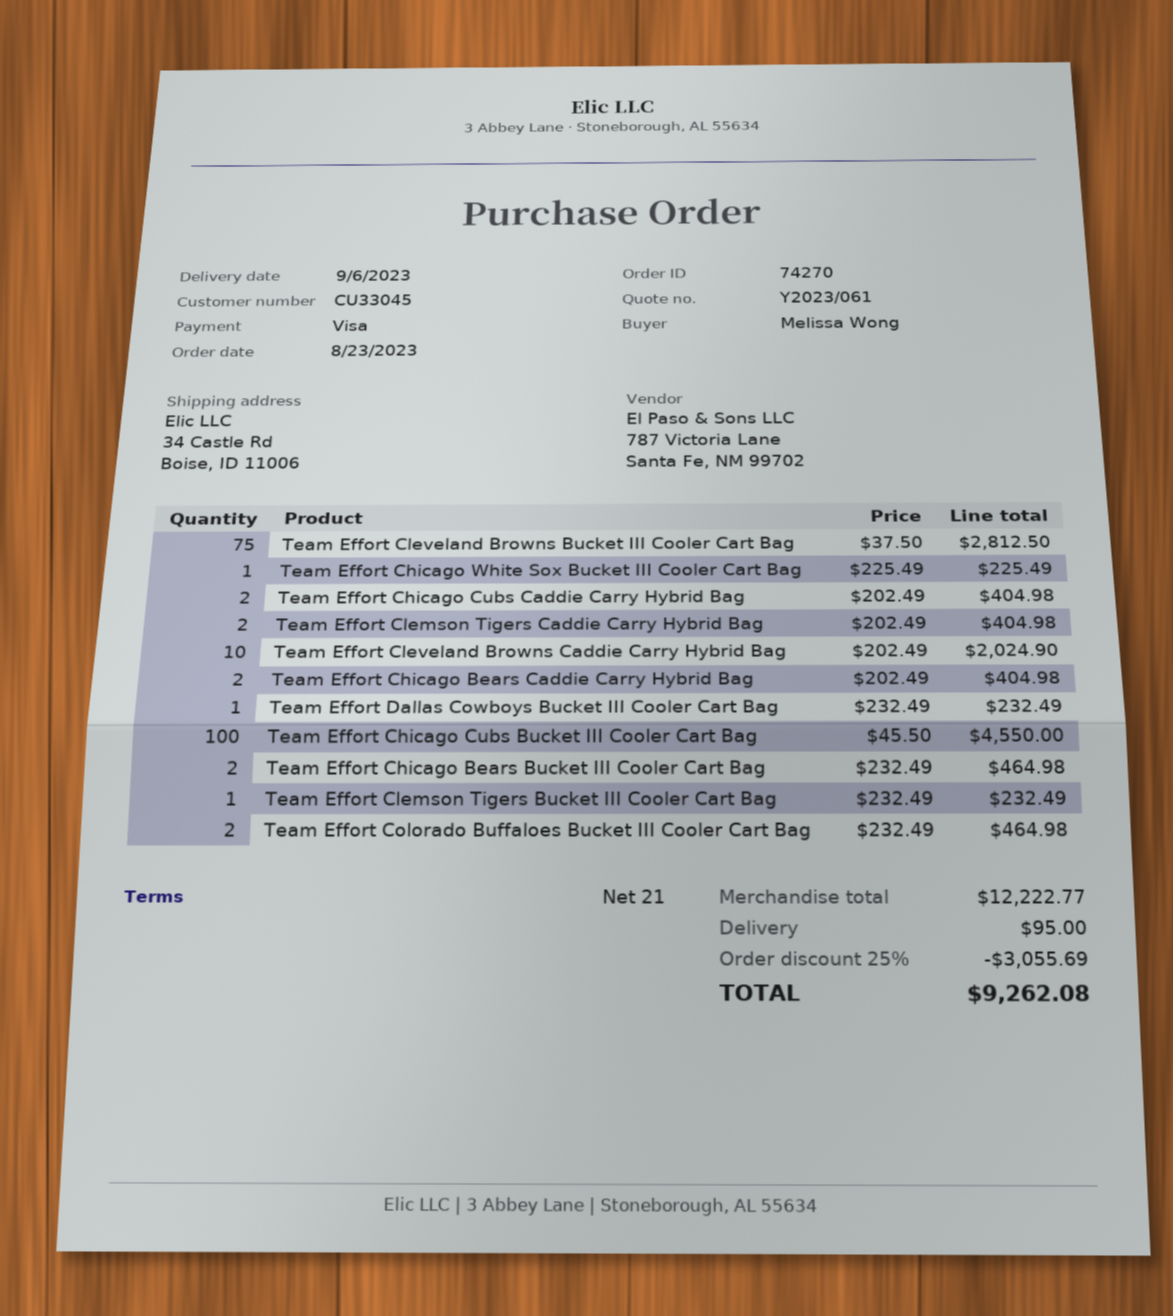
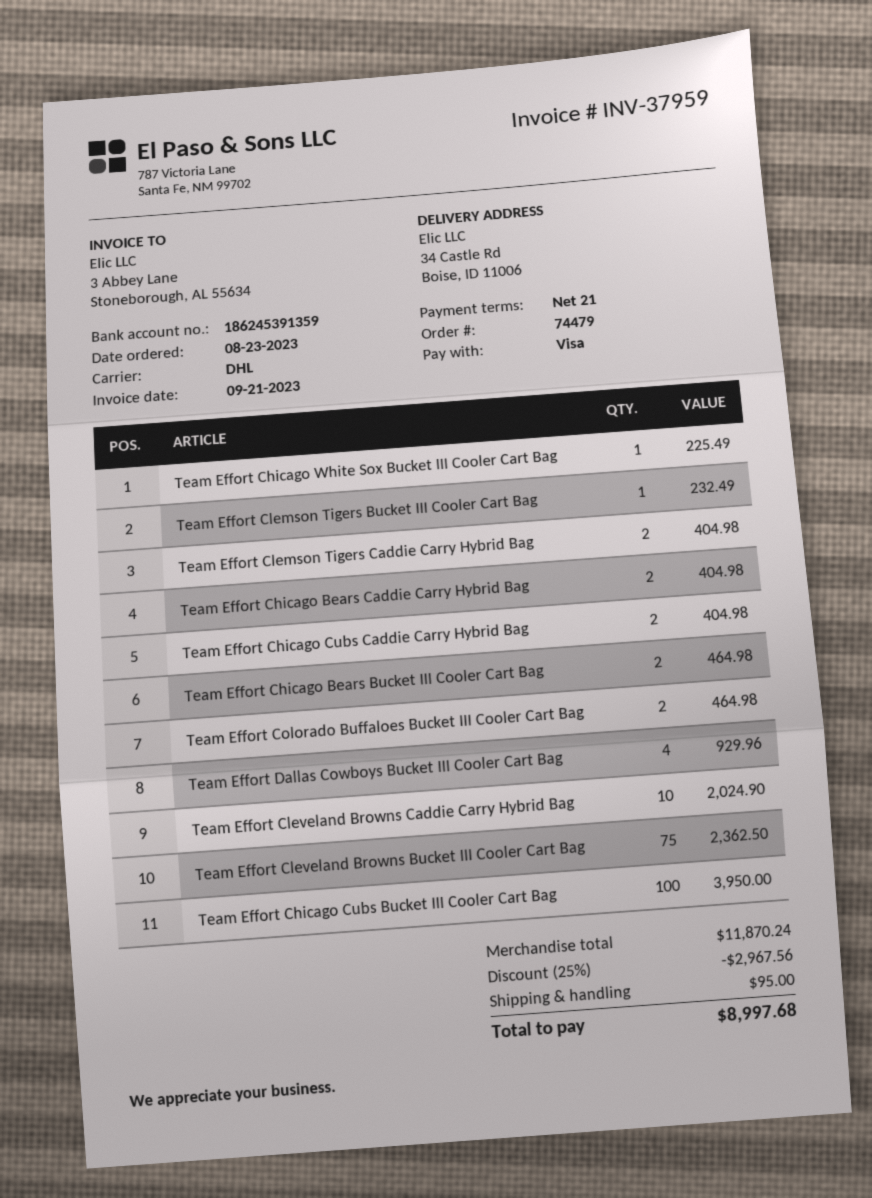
order number: 74270 -> 74479
Team Effort Cleveland Browns Bucket III Cooler Cart Bag: 75 for 2812.50 -> 75 for 2362.50
Team Effort Dallas Cowboys Bucket III Cooler Cart Bag: 1 for 232.49 -> 4 for 929.96
Team Effort Chicago Cubs Bucket III Cooler Cart Bag: 100 for 4550.00 -> 100 for 3950.00
subtotal: 12222.77 -> 11870.24
discount: 25% = 3055.69 -> 25% = 2967.56
total: 9262.08 -> 8997.68

